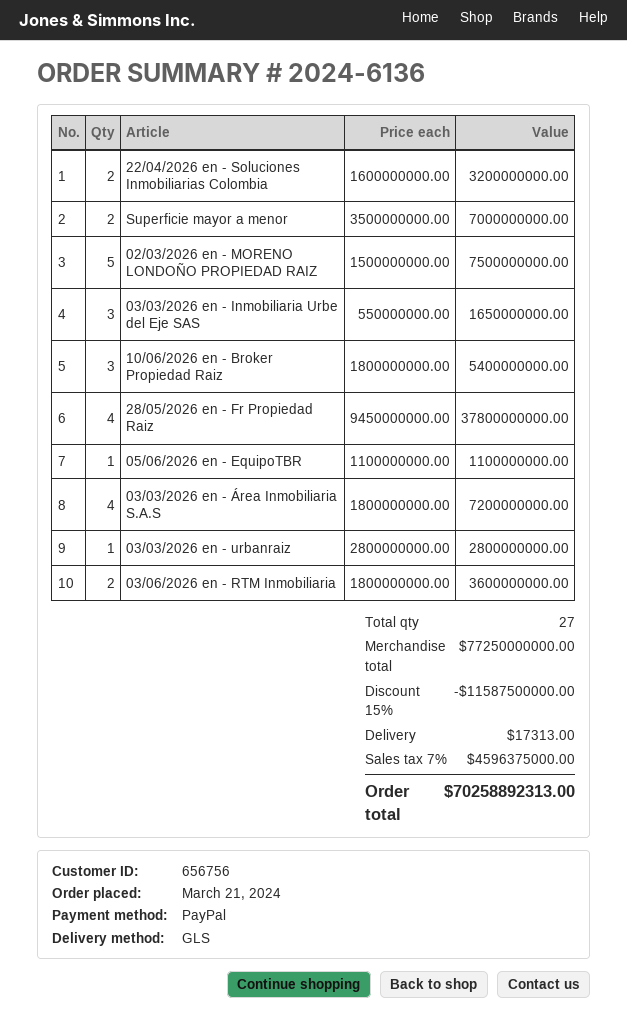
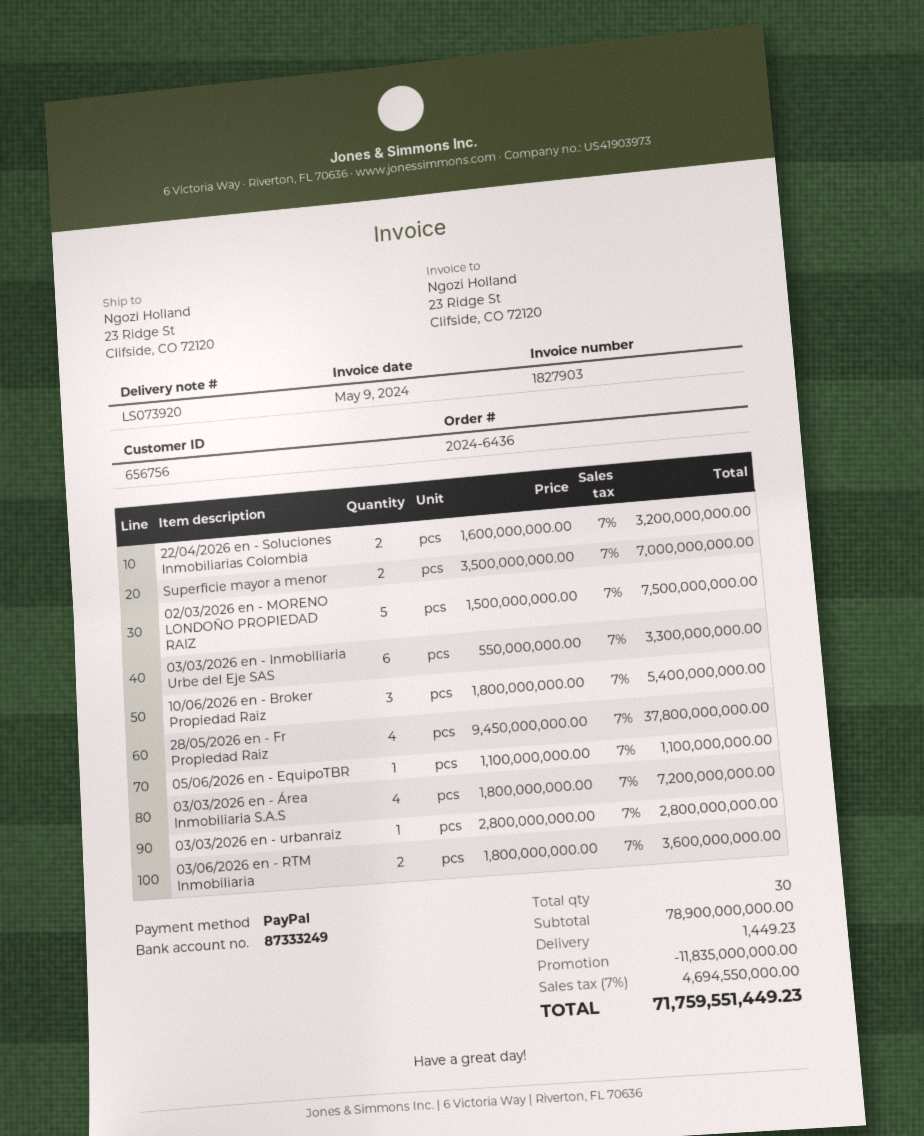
order number: 2024-6136 -> 2024-6436
03/03/2026 en - Inmobiliaria Urbe del Eje SAS: 3 x 550000000.00 = 1650000000.00 -> 6 x 550000000.00 = 3300000000.00
total quantity: 27 -> 30
subtotal: 77250000000.00 -> 78900000000.00
discount: 11587500000.00 -> 11835000000.00
shipping: 17313.00 -> 1449.23
tax: 7% = 4596375000.00 -> 7% = 4694550000.00
total: 70258892313.00 -> 71759551449.23

